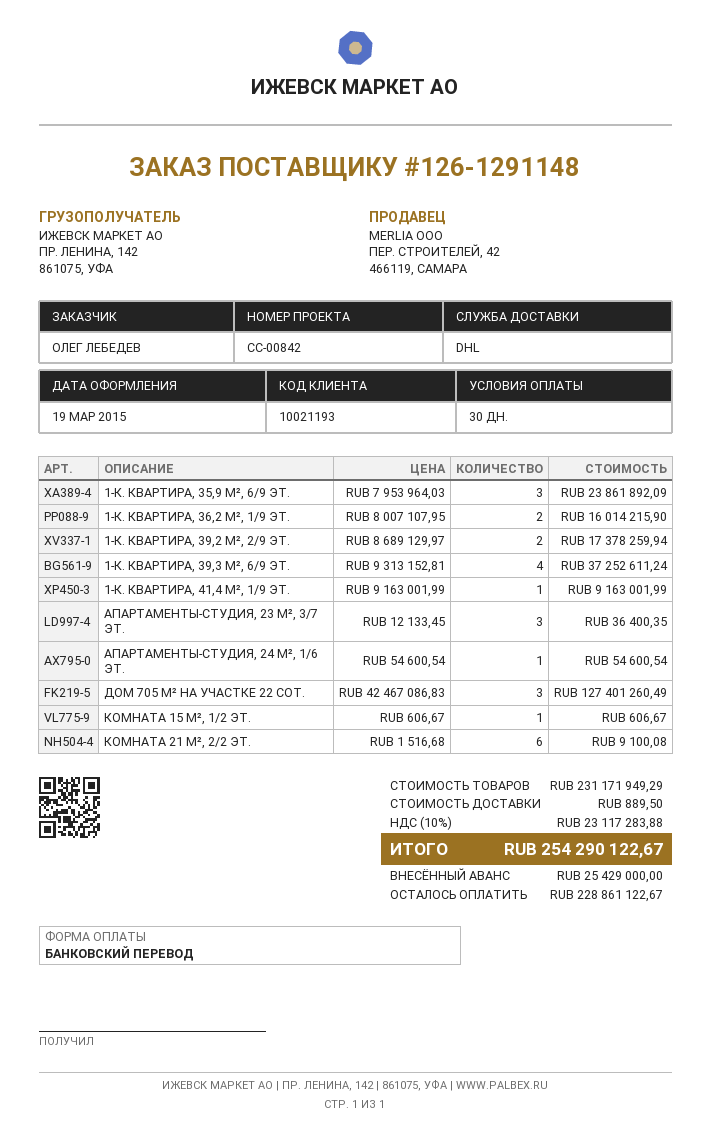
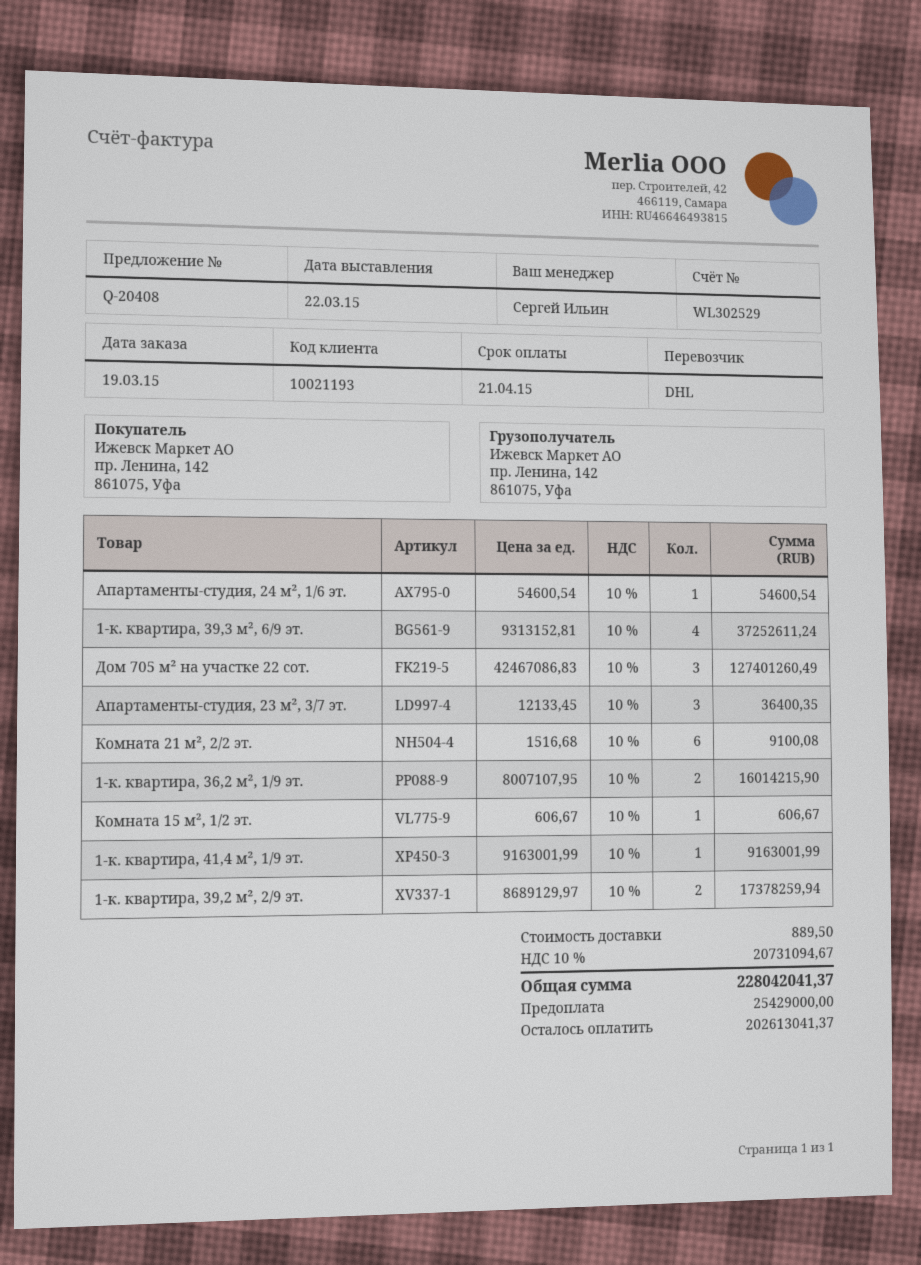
1-К. КВАРТИРА, 35,9 М², 6/9 ЭТ.: 3 x 7953964.03 = 23861892.09 -> none
tax: 10% = 23117283.88 -> 10% = 20731094.67
total: 254290122.67 -> 228042041.37
balance: 228861122.67 -> 202613041.37

